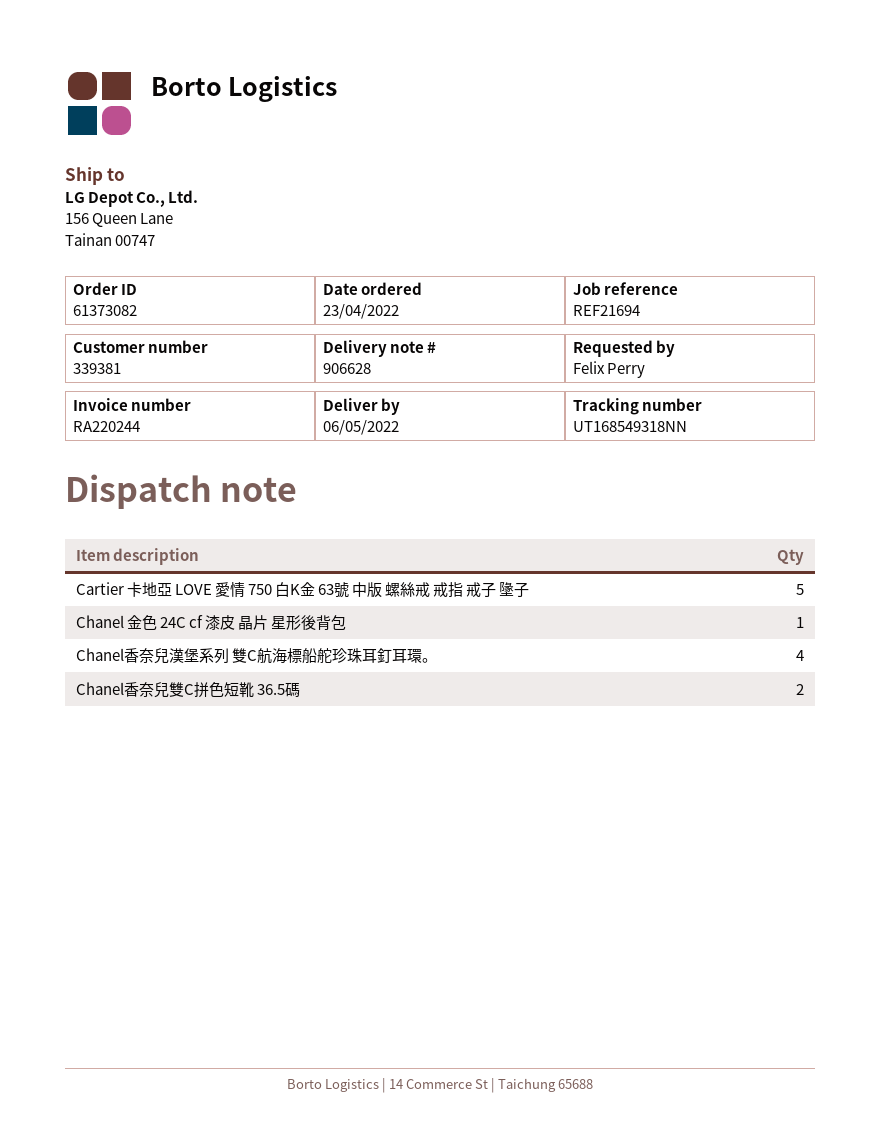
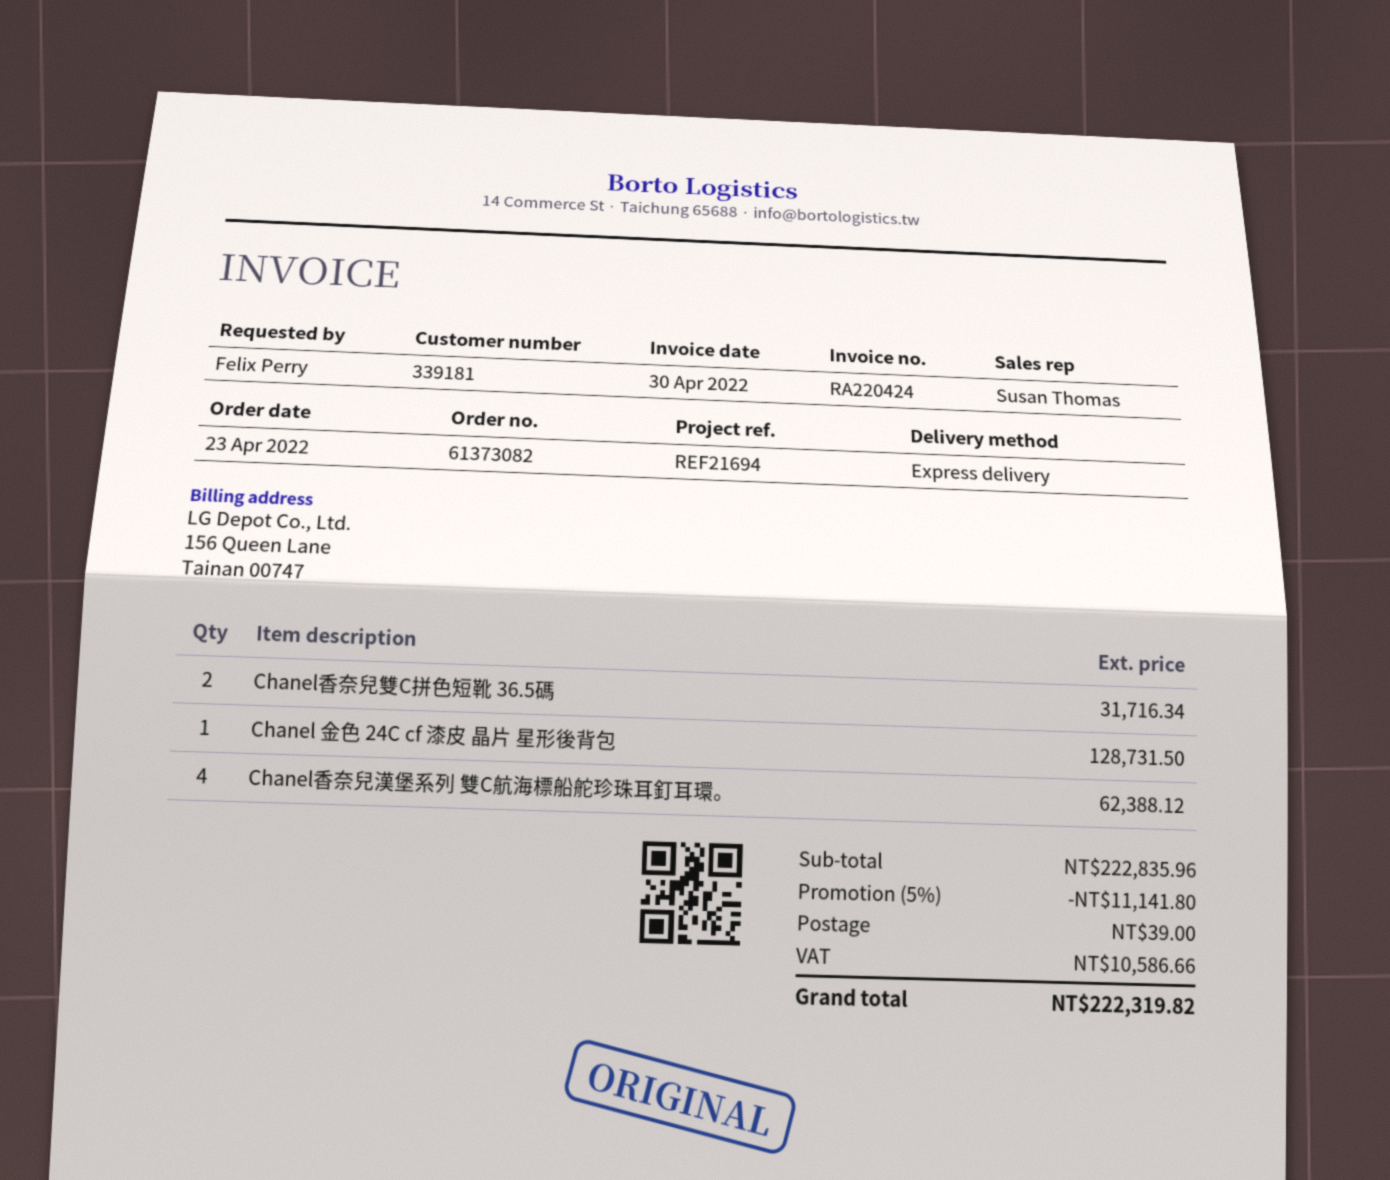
invoice number: RA220244 -> RA220424
customer number: 339381 -> 339181
Cartier 卡地亞 LOVE 愛情 750 白K金 63號 中版 螺絲戒 戒指 戒子 墬子: 5 -> none

